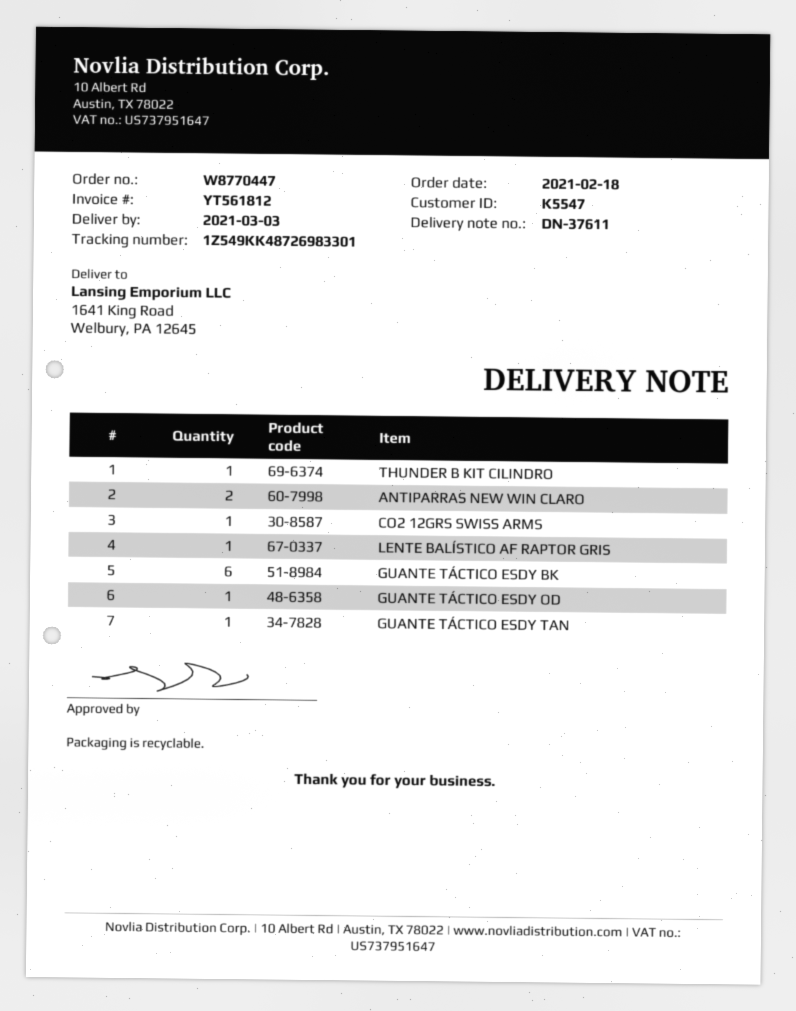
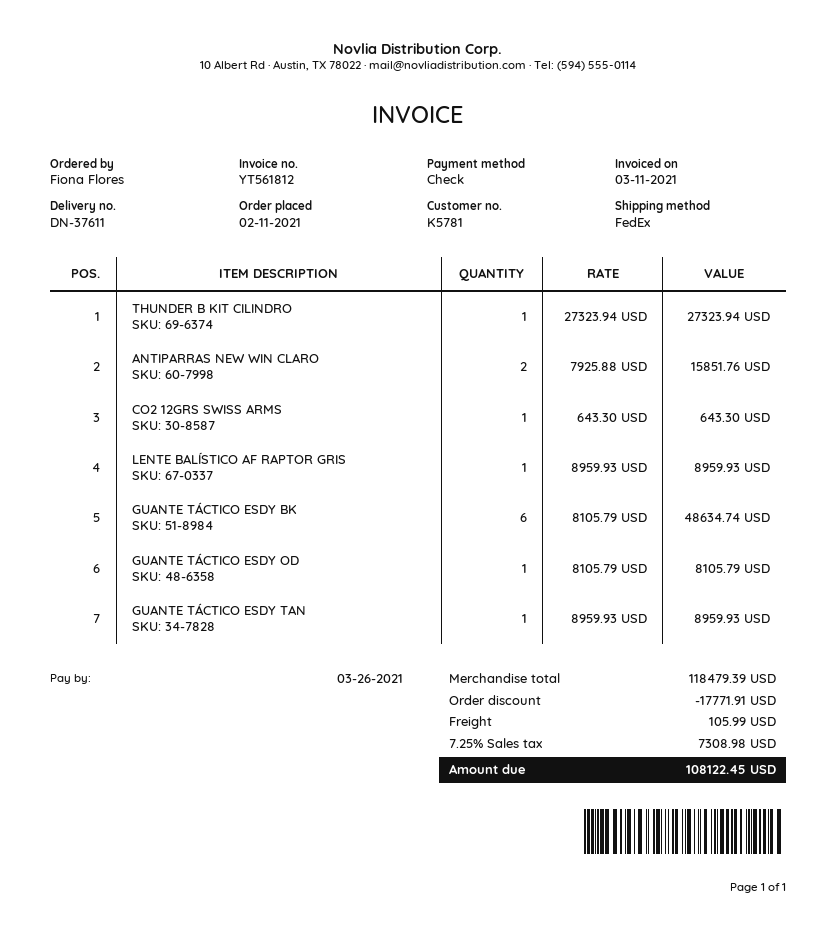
order date: 2021-02-18 -> 2021-02-11
customer number: K5547 -> K5781

